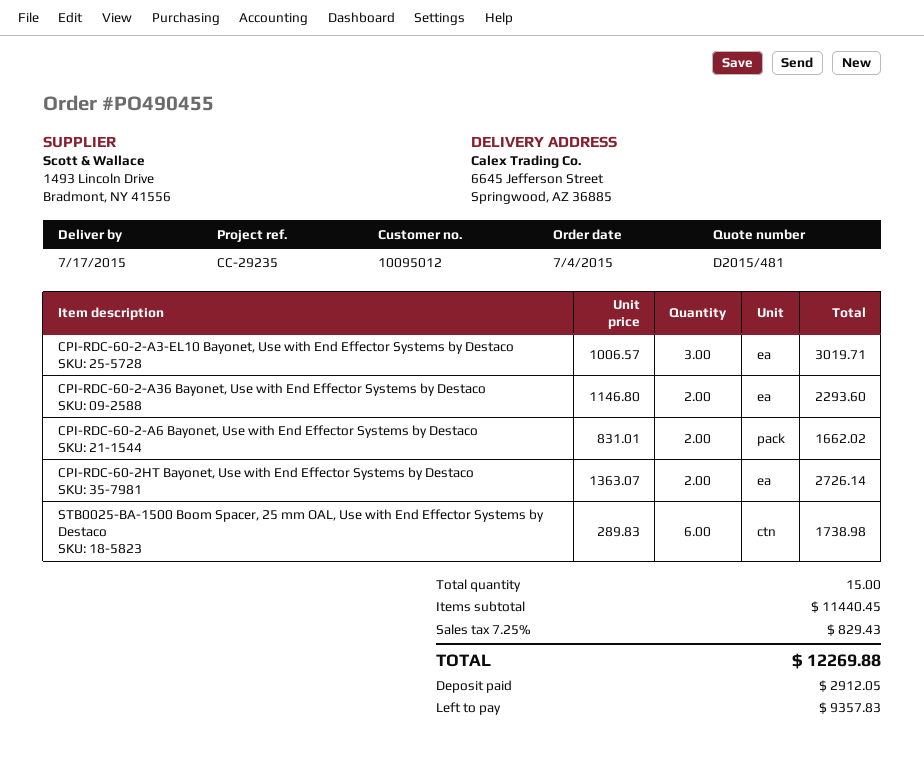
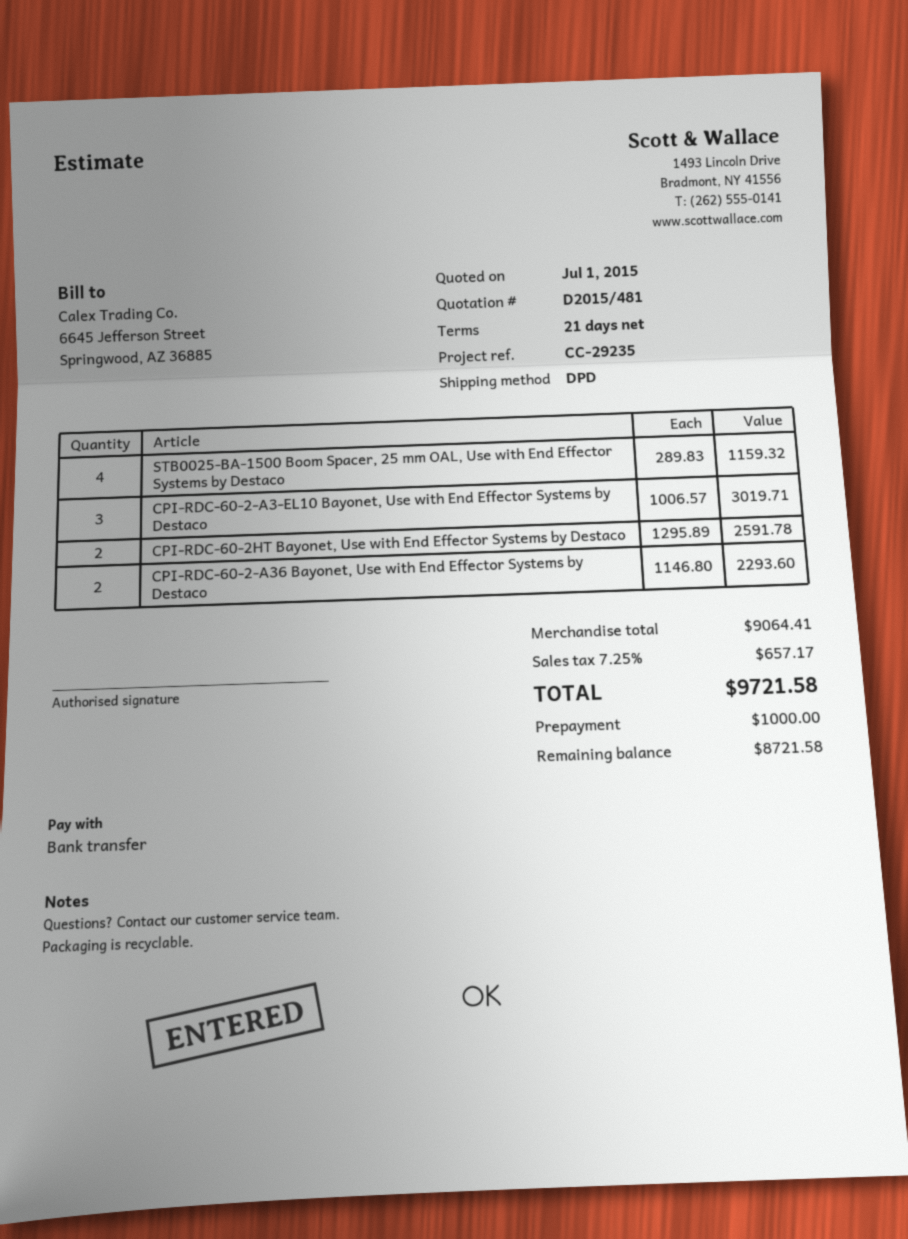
CPI-RDC-60-2-A6 Bayonet, Use with End Effector Systems by Destaco: 2 x 831.01 = 1662.02 -> none
CPI-RDC-60-2HT Bayonet, Use with End Effector Systems by Destaco: 2 x 1363.07 = 2726.14 -> 2 x 1295.89 = 2591.78
STB0025-BA-1500 Boom Spacer, 25 mm OAL, Use with End Effector Systems by Destaco: 6 x 289.83 = 1738.98 -> 4 x 289.83 = 1159.32
subtotal: 11440.45 -> 9064.41
tax: 7.25% = 829.43 -> 7.25% = 657.17
total: 12269.88 -> 9721.58
deposit: 2912.05 -> 1000.00
balance: 9357.83 -> 8721.58

